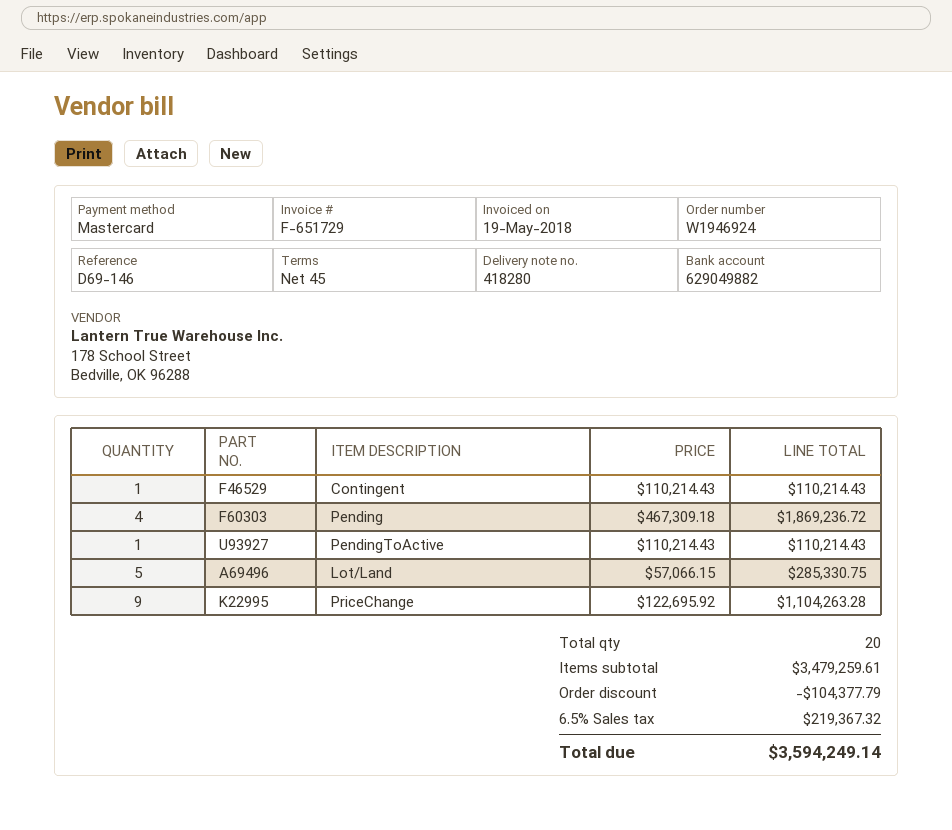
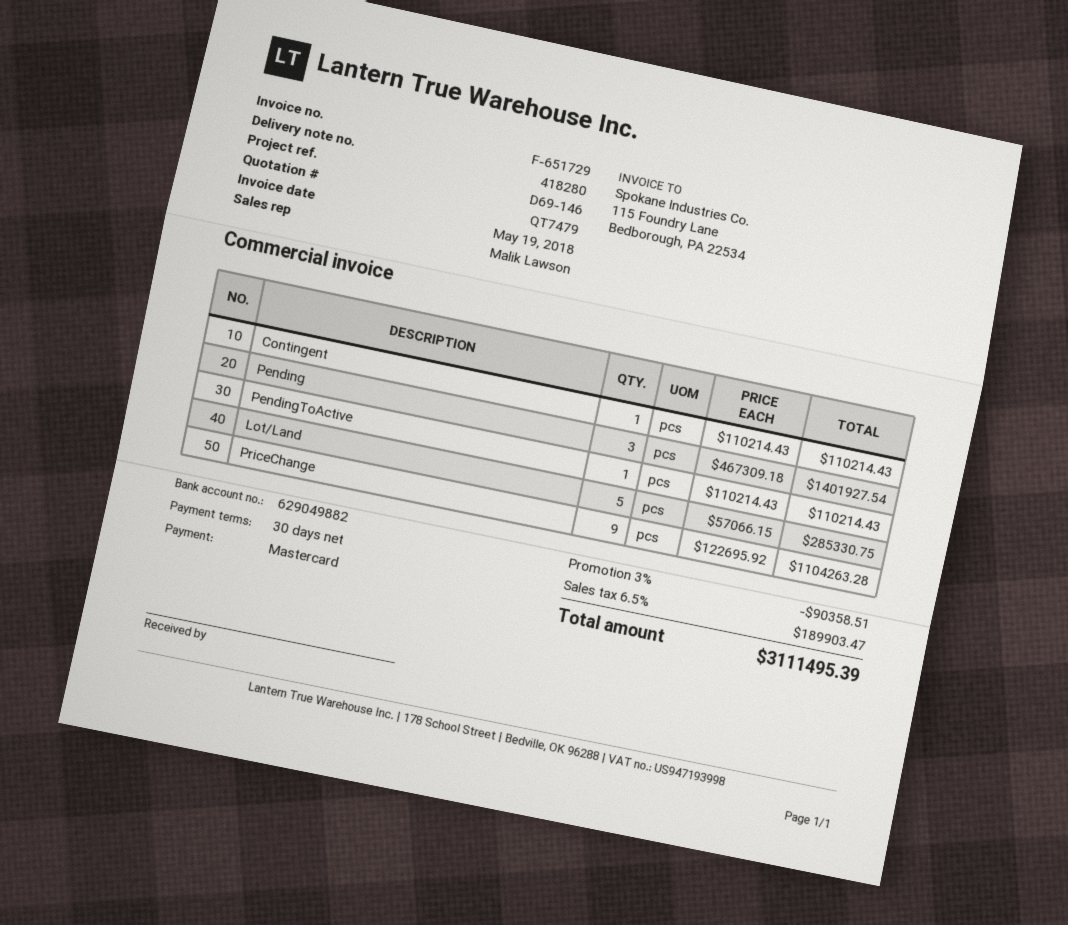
payment terms: 45 days -> 30 days
Pending: 4 x 467309.18 = 1869236.72 -> 3 x 467309.18 = 1401927.54
discount: 104377.79 -> 90358.51
tax: 6.5% = 219367.32 -> 6.5% = 189903.47
total: 3594249.14 -> 3111495.39

